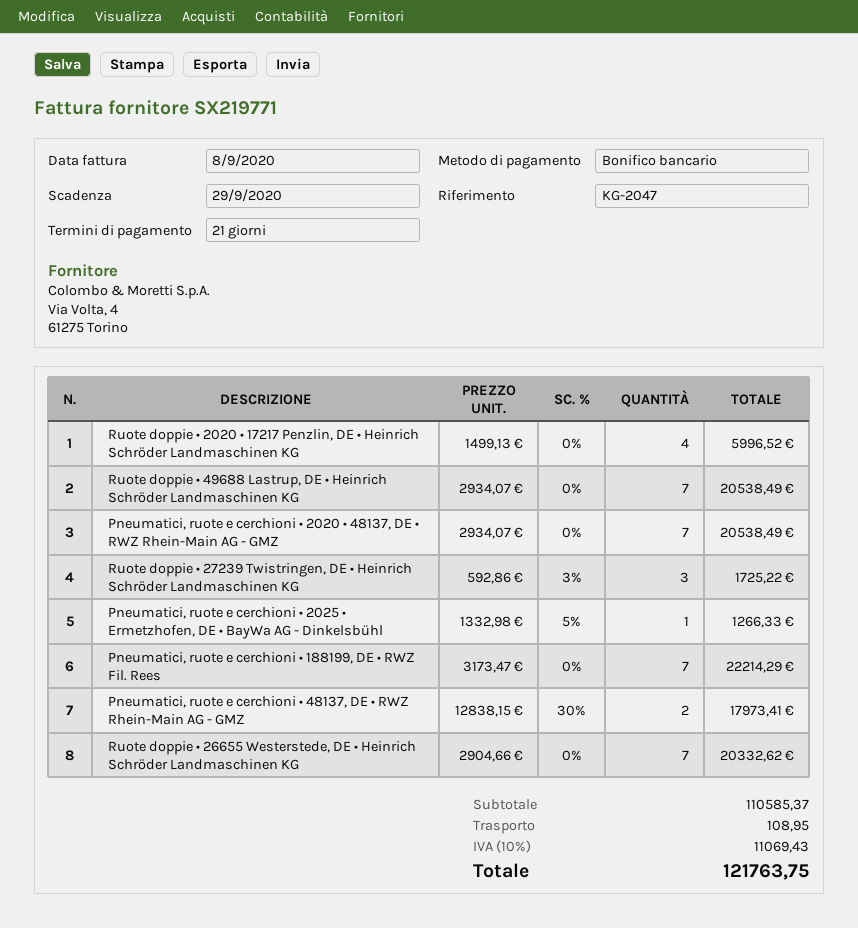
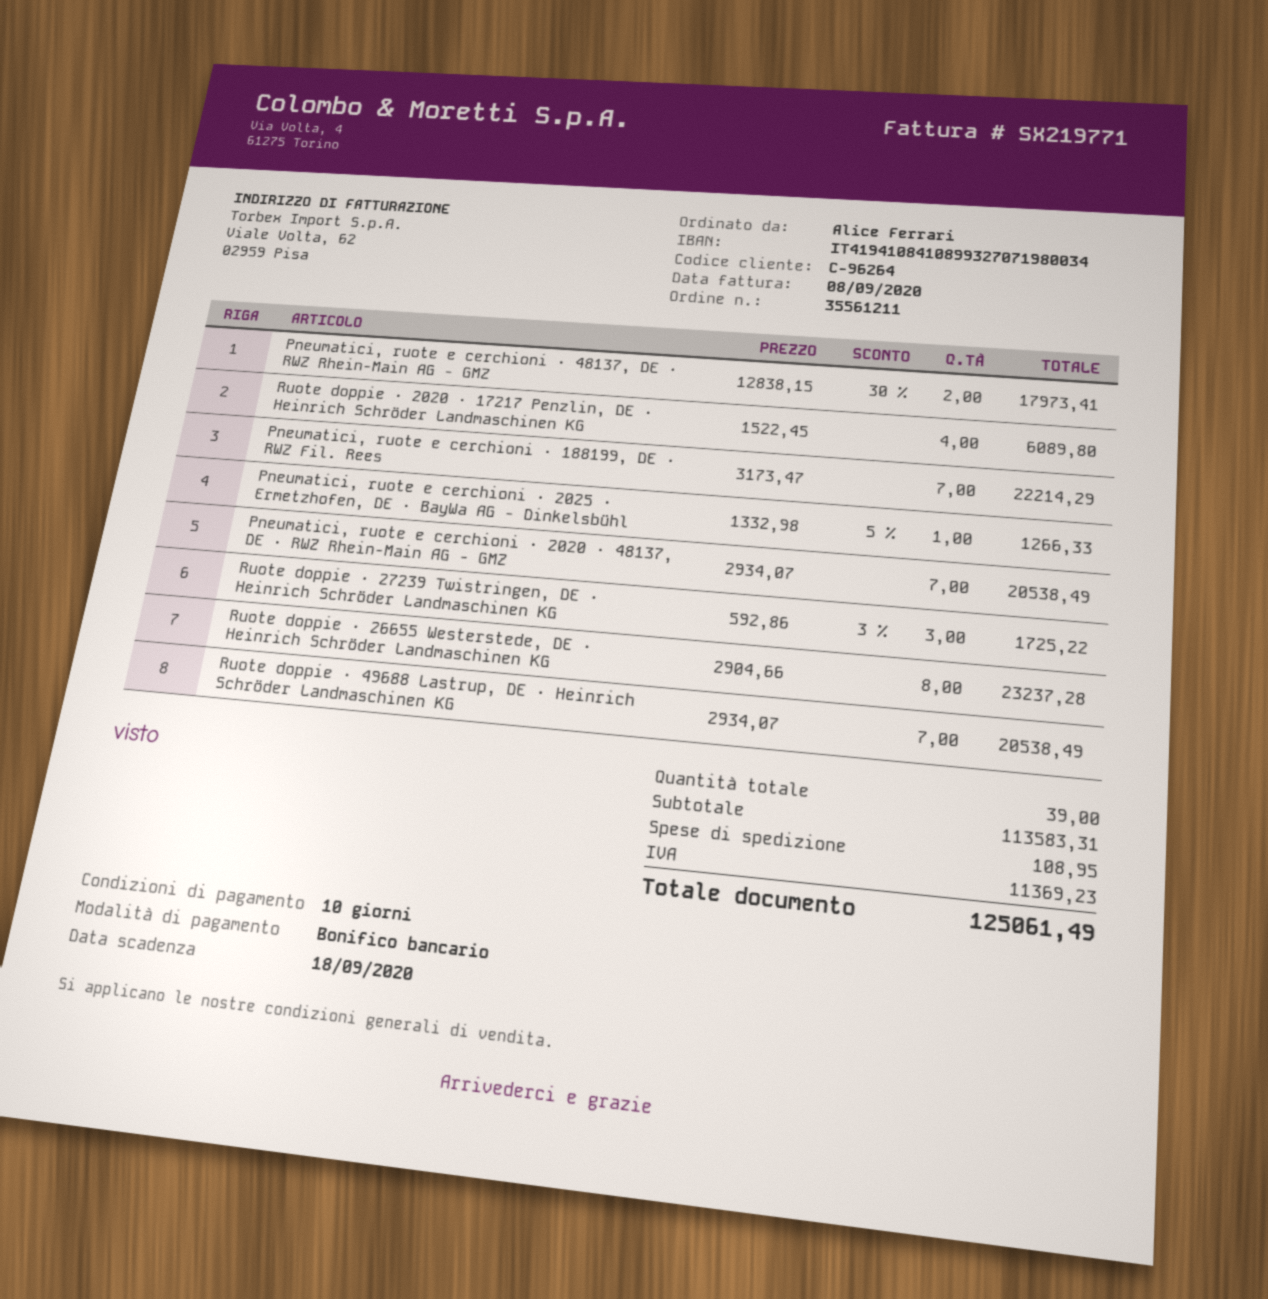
payment terms: 21 days -> 10 days
due date: 2020-09-29 -> 2020-09-18
Ruote doppie • 2020 • 17217 Penzlin, DE • Heinrich Schröder Landmaschinen KG: 4 x 1499.13 = 5996.52 -> 4 x 1522.45 = 6089.80
Ruote doppie • 26655 Westerstede, DE • Heinrich Schröder Landmaschinen KG: 7 x 2904.66 = 20332.62 -> 8 x 2904.66 = 23237.28
subtotal: 110585.37 -> 113583.31
tax: 11069.43 -> 11369.23
total: 121763.75 -> 125061.49

